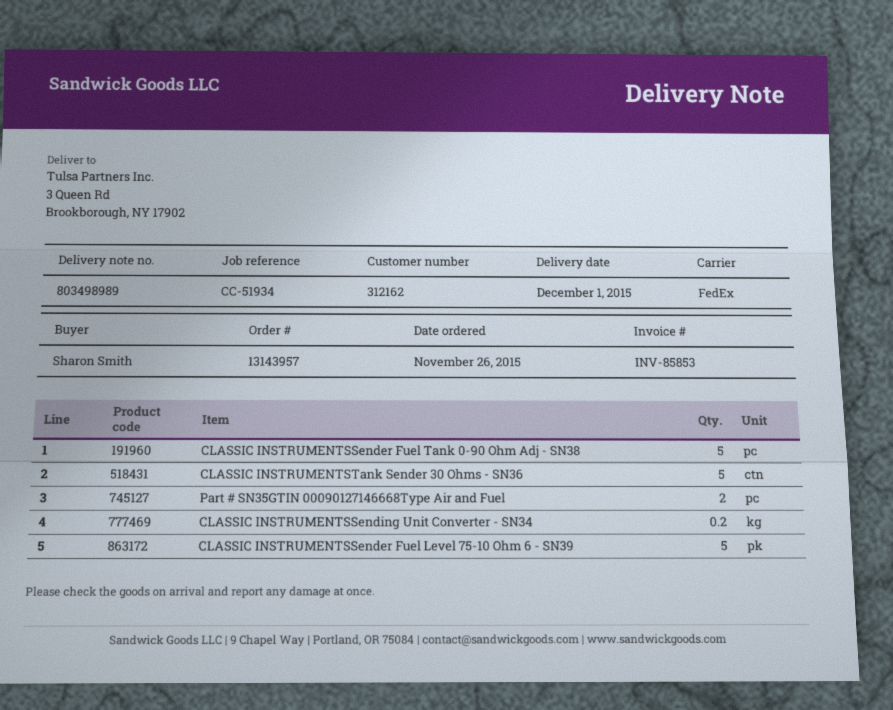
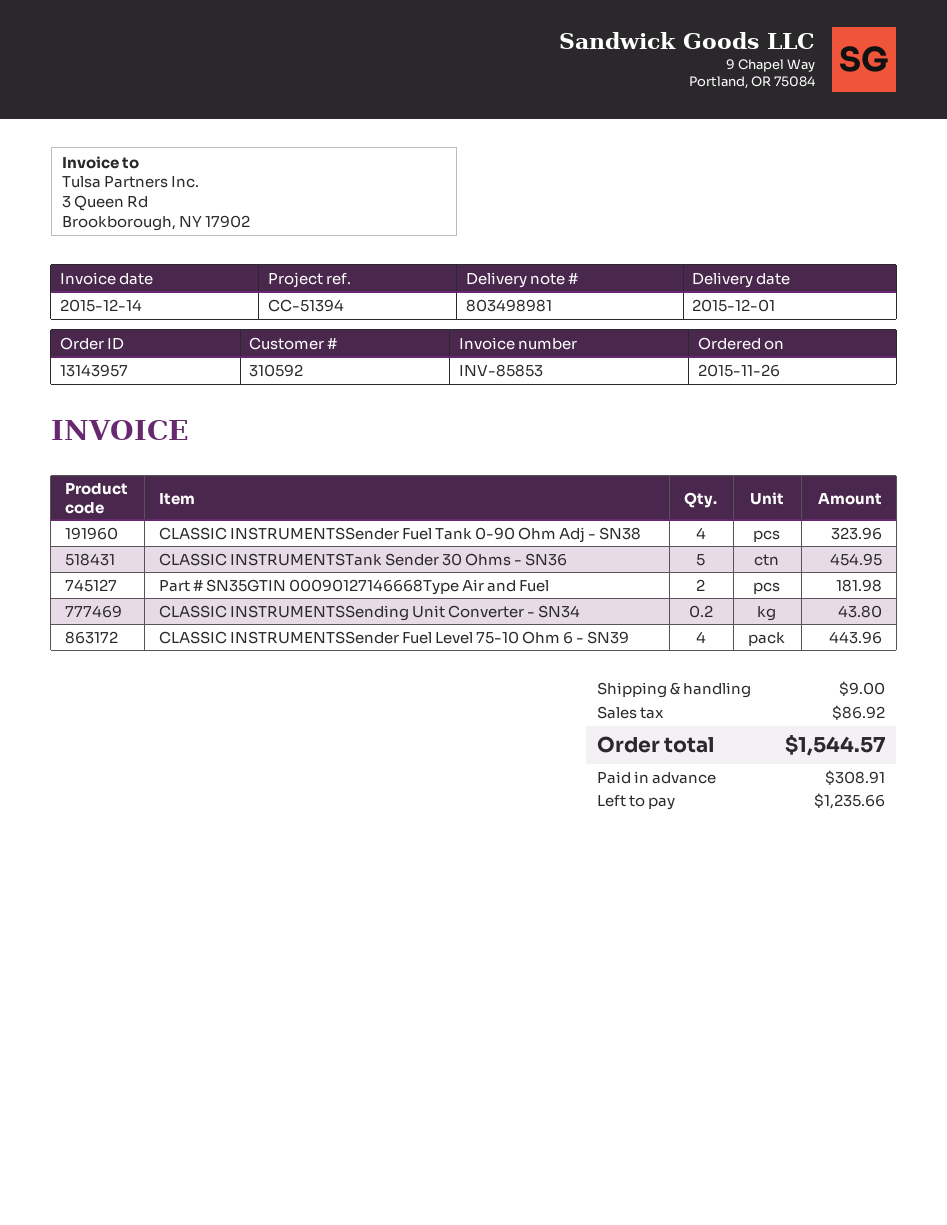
delivery note number: 803498989 -> 803498981
customer number: 312162 -> 310592
reference: CC-51934 -> CC-51394
CLASSIC INSTRUMENTSSender Fuel Tank 0-90 Ohm Adj - SN38: 5 -> 4
CLASSIC INSTRUMENTSSender Fuel Level 75-10 Ohm 6 - SN39: 5 -> 4

